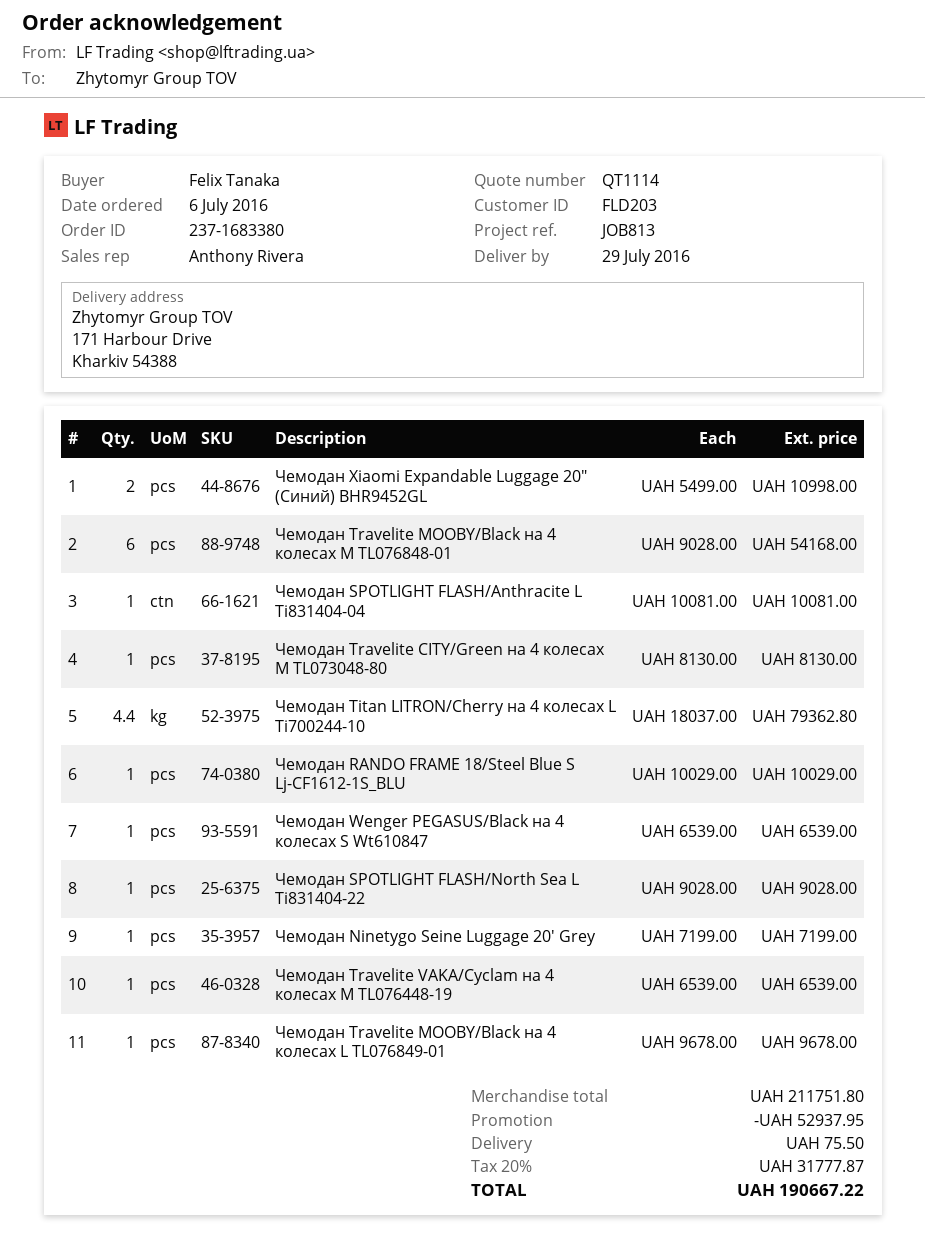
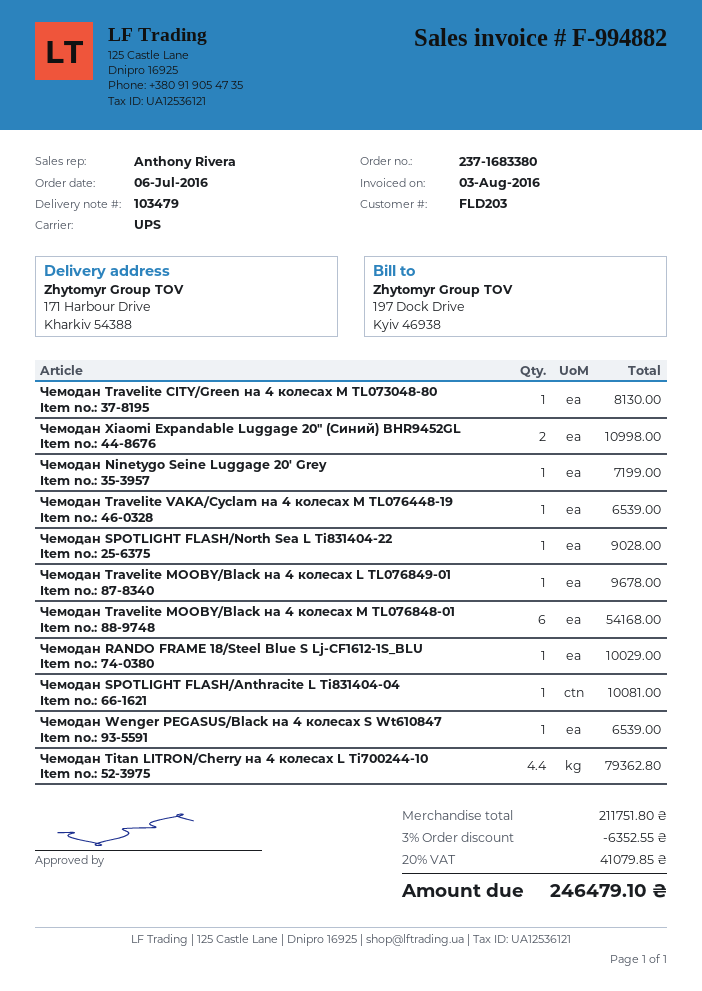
discount: 52937.95 -> 6352.55
shipping: 75.50 -> none
tax: 20% = 31777.87 -> 20% = 41079.85
total: 190667.22 -> 246479.10

